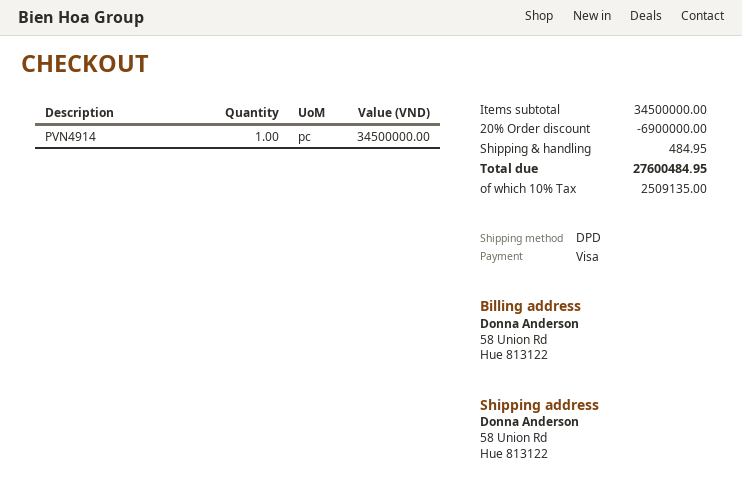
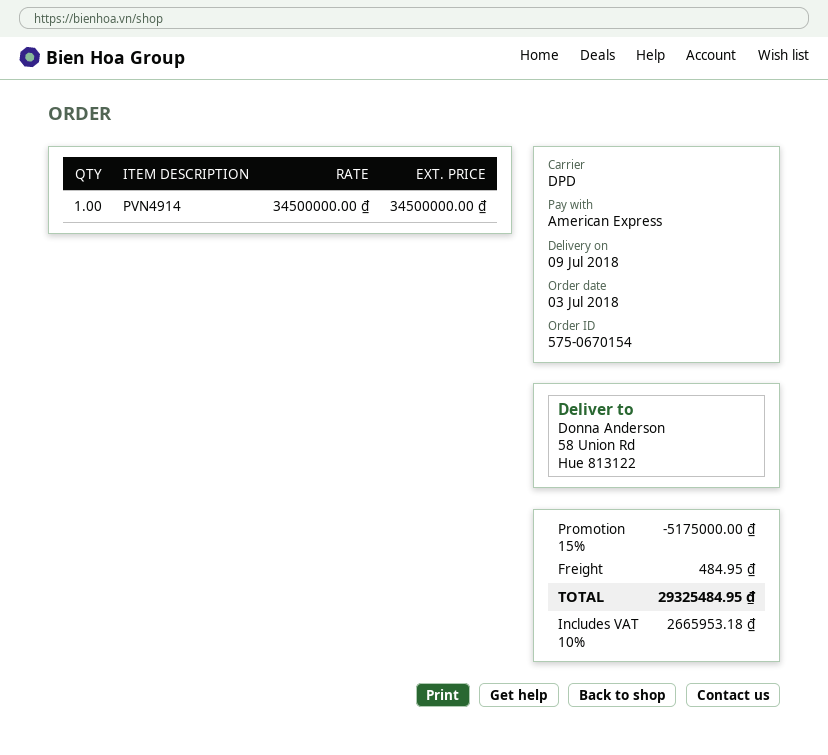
payment method: Visa -> American Express
discount: 20% = 6900000.00 -> 15% = 5175000.00
tax: 10% = 2509135.00 -> 10% = 2665953.18
total: 27600484.95 -> 29325484.95

